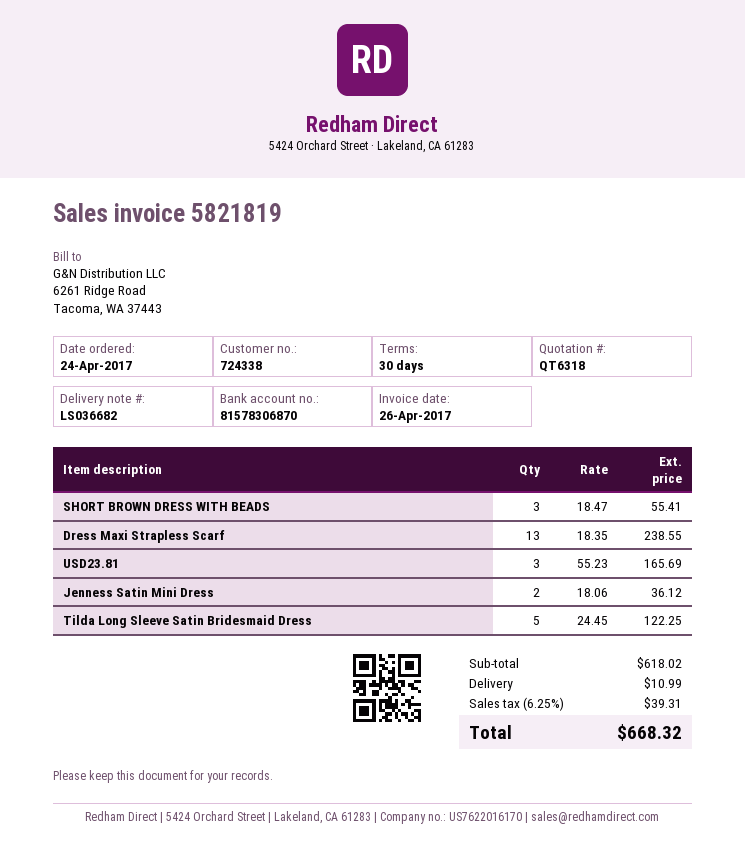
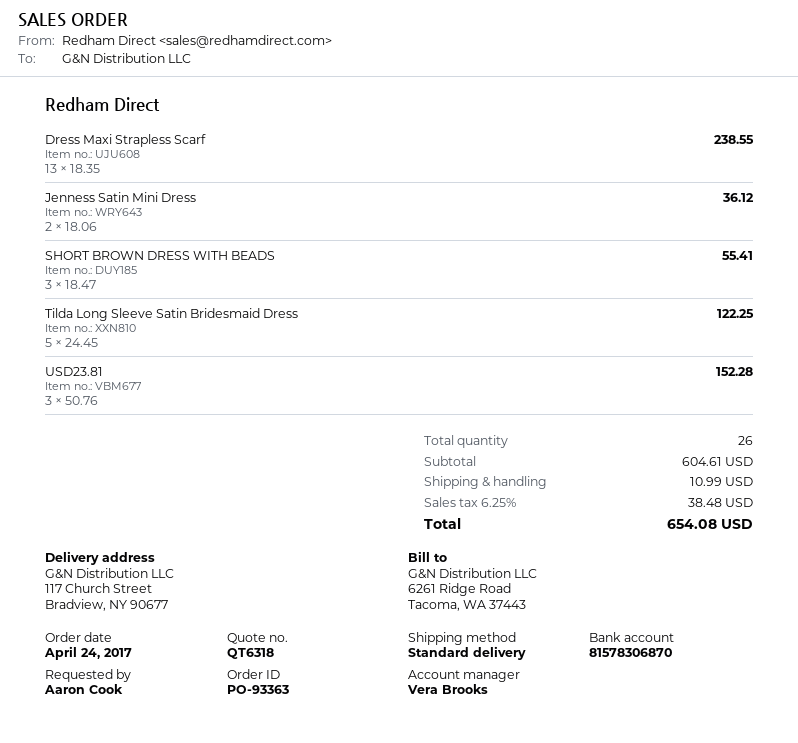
USD23.81: 3 x 55.23 = 165.69 -> 3 x 50.76 = 152.28
subtotal: 618.02 -> 604.61
tax: 6.25% = 39.31 -> 6.25% = 38.48
total: 668.32 -> 654.08

